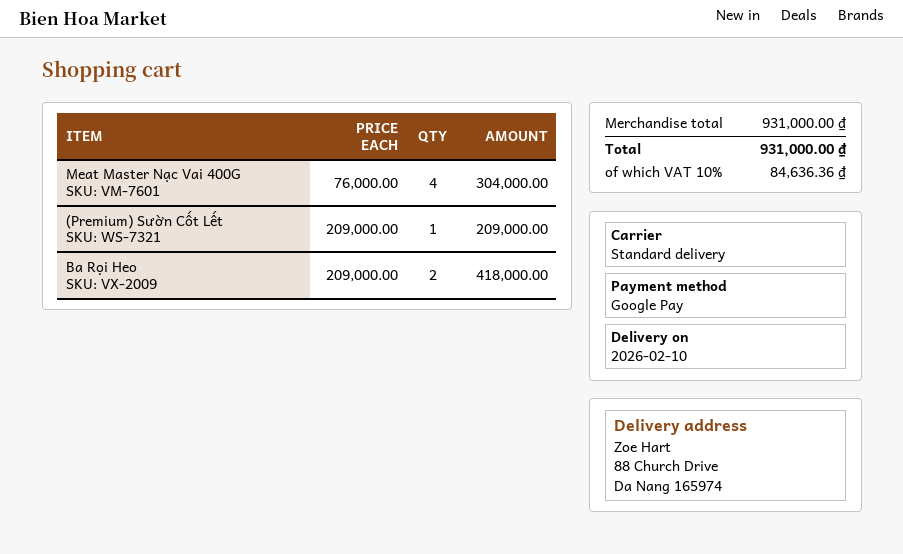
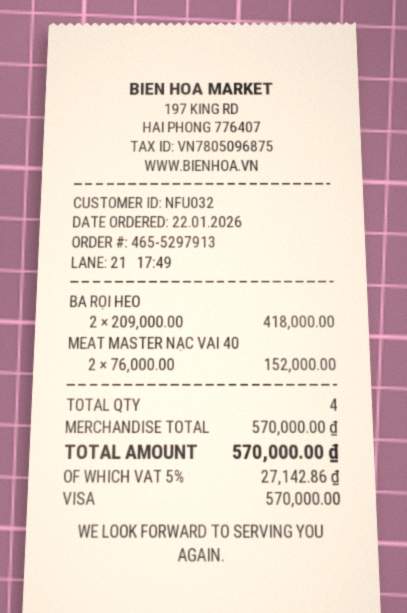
payment method: Google Pay -> Visa
Meat Master Nạc Vai 400G: 4 x 76000.00 = 304000.00 -> 2 x 76000.00 = 152000.00
(Premium) Sườn Cốt Lết: 1 x 209000.00 = 209000.00 -> none
subtotal: 931000.00 -> 570000.00
tax: 10% = 84636.36 -> 5% = 27142.86
total: 931000.00 -> 570000.00

